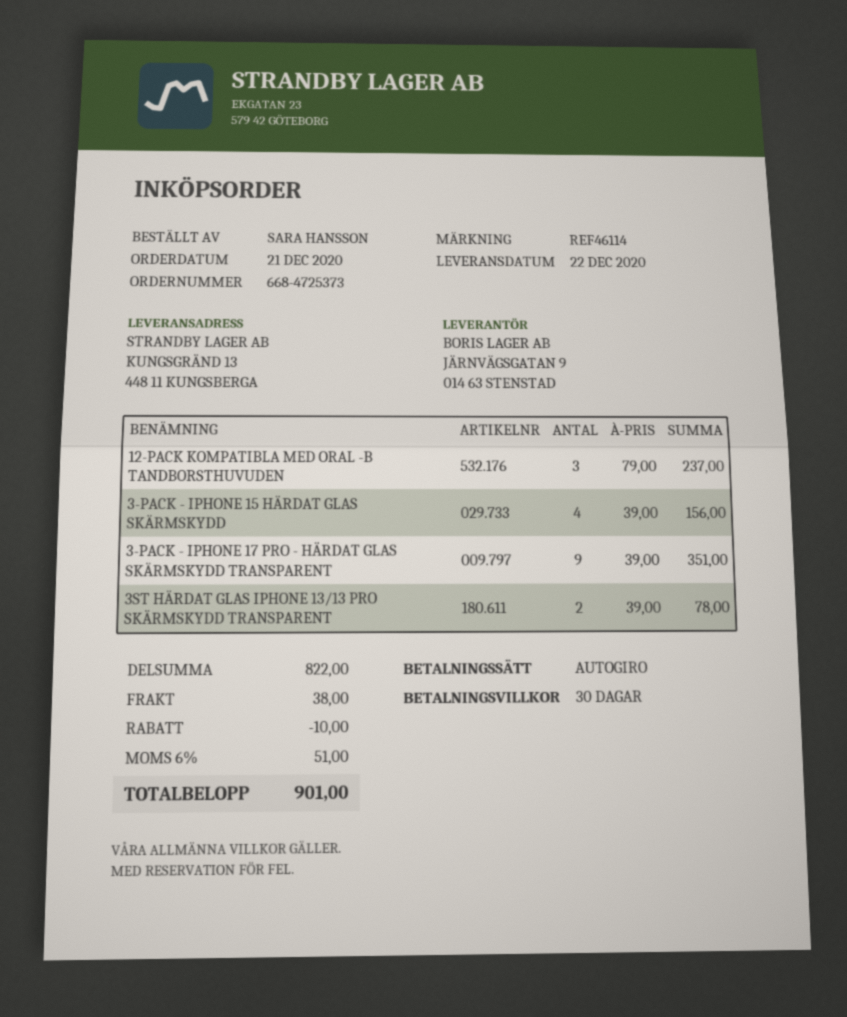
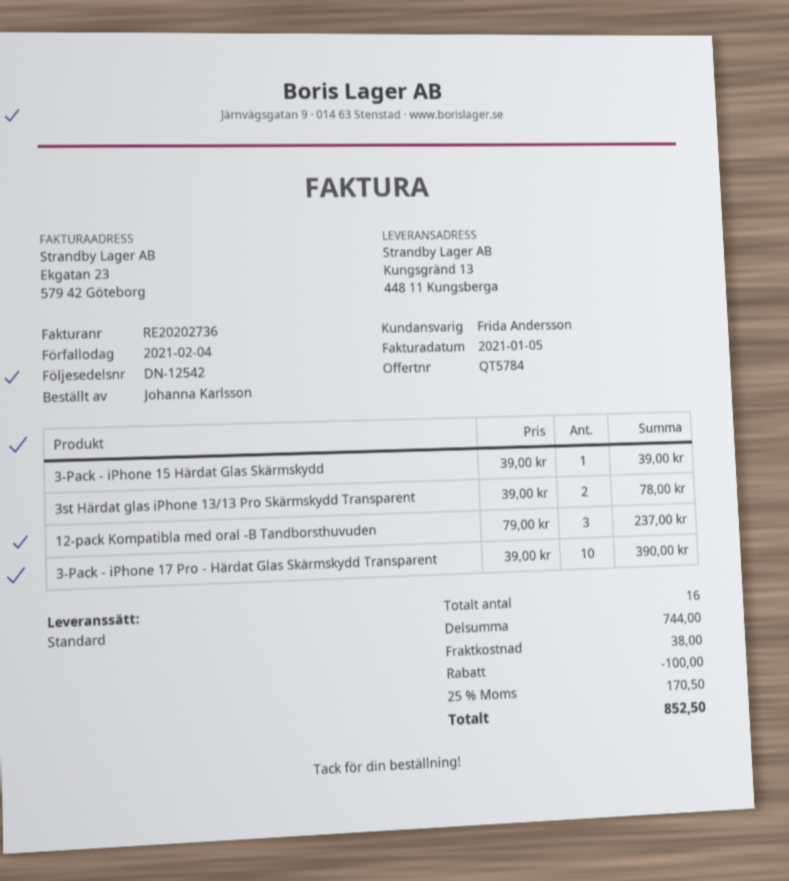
ordered by: SARA HANSSON -> Johanna Karlsson
3-PACK - IPHONE 15 HÄRDAT GLAS SKÄRMSKYDD: 4 x 39.00 = 156.00 -> 1 x 39.00 = 39.00
3-PACK - IPHONE 17 PRO - HÄRDAT GLAS SKÄRMSKYDD TRANSPARENT: 9 x 39.00 = 351.00 -> 10 x 39.00 = 390.00
subtotal: 822.00 -> 744.00
discount: 10.00 -> 100.00
tax: 6% = 51.00 -> 25% = 170.50
total: 901.00 -> 852.50

